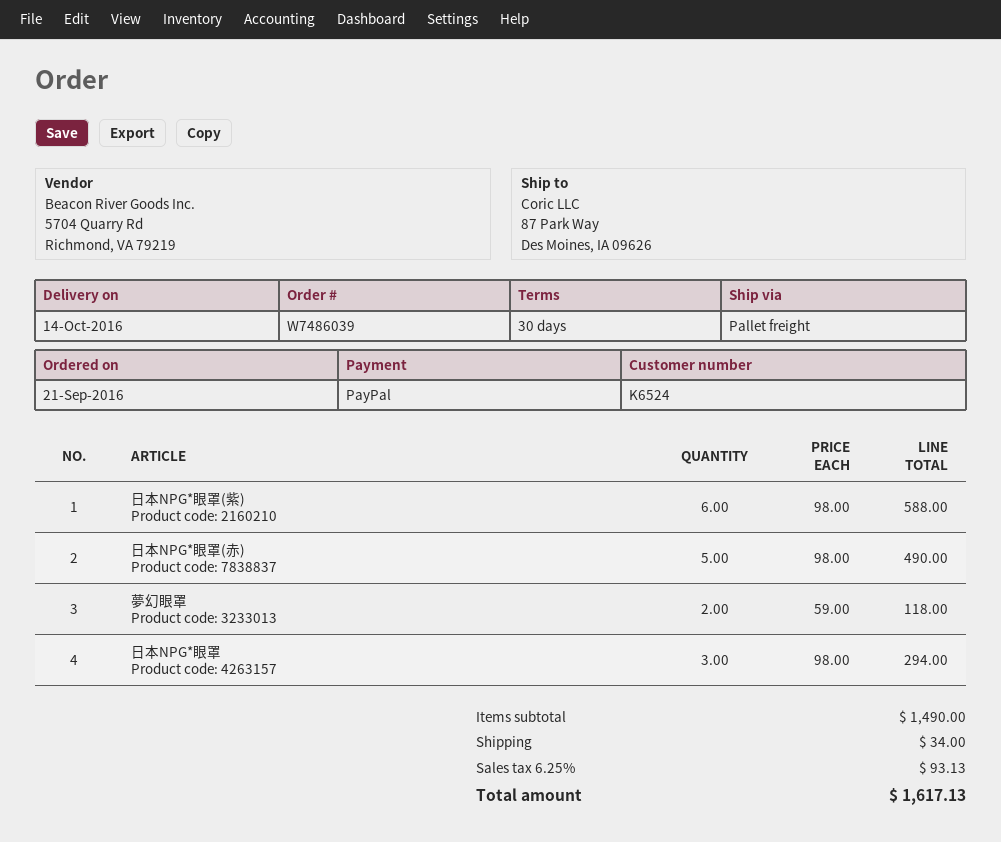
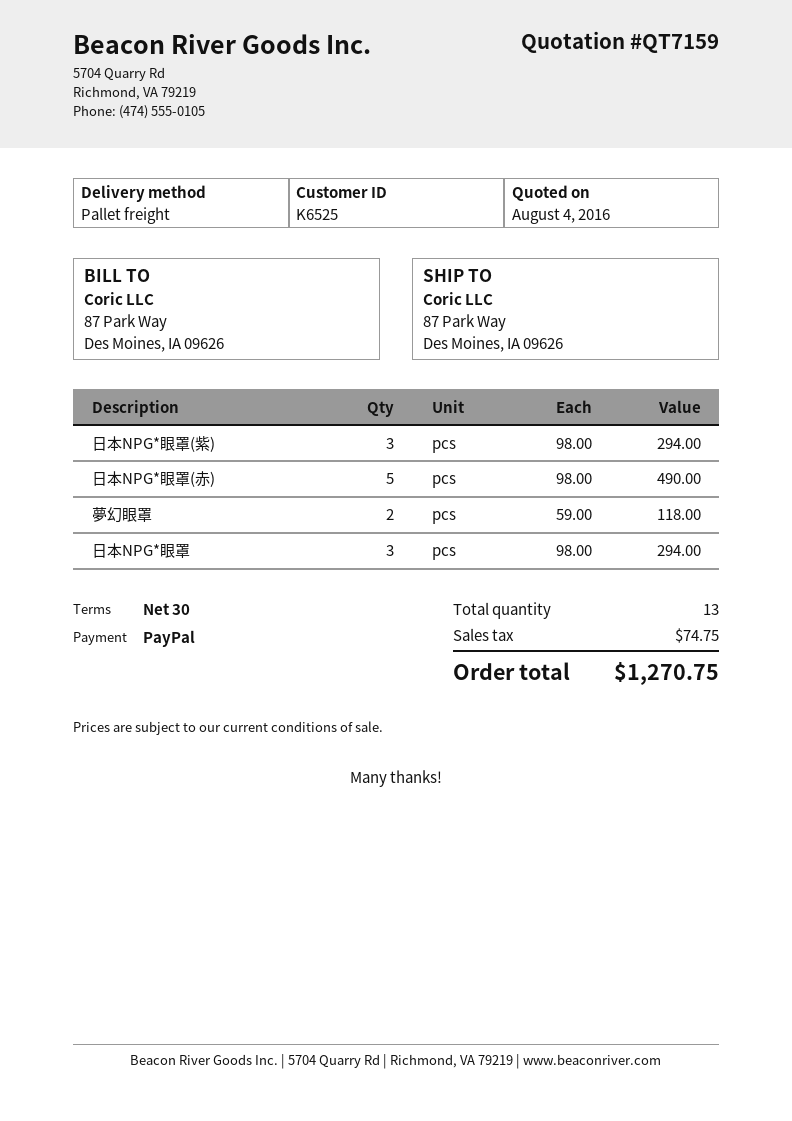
customer number: K6524 -> K6525
日本NPG*眼罩(紫): 6 x 98.00 = 588.00 -> 3 x 98.00 = 294.00
shipping: 34.00 -> none
tax: 93.13 -> 74.75
total: 1617.13 -> 1270.75

